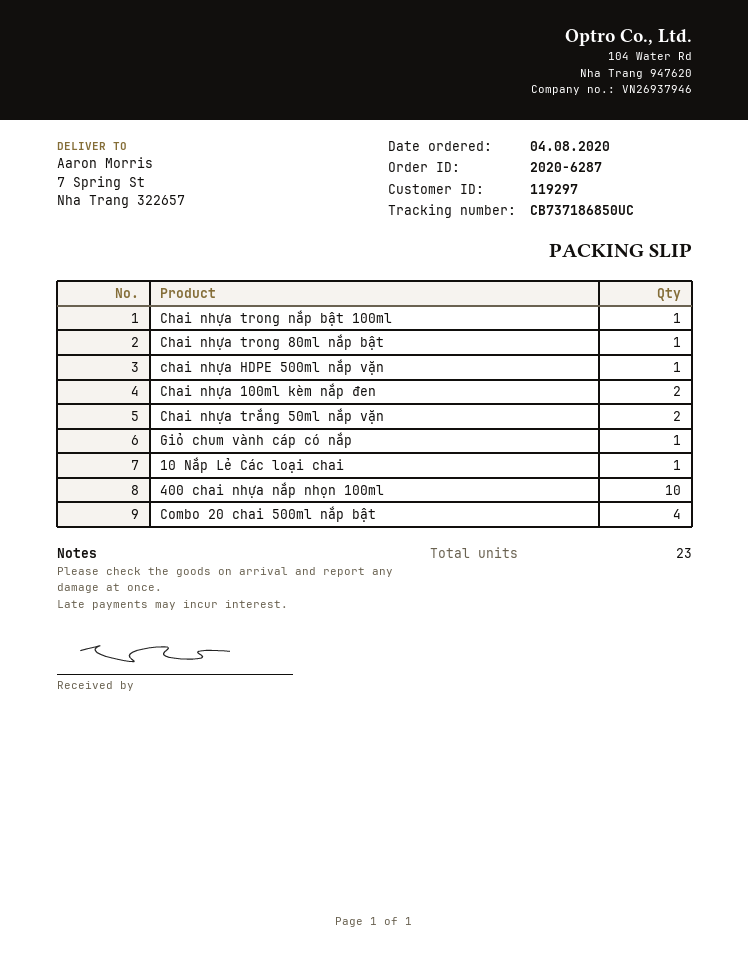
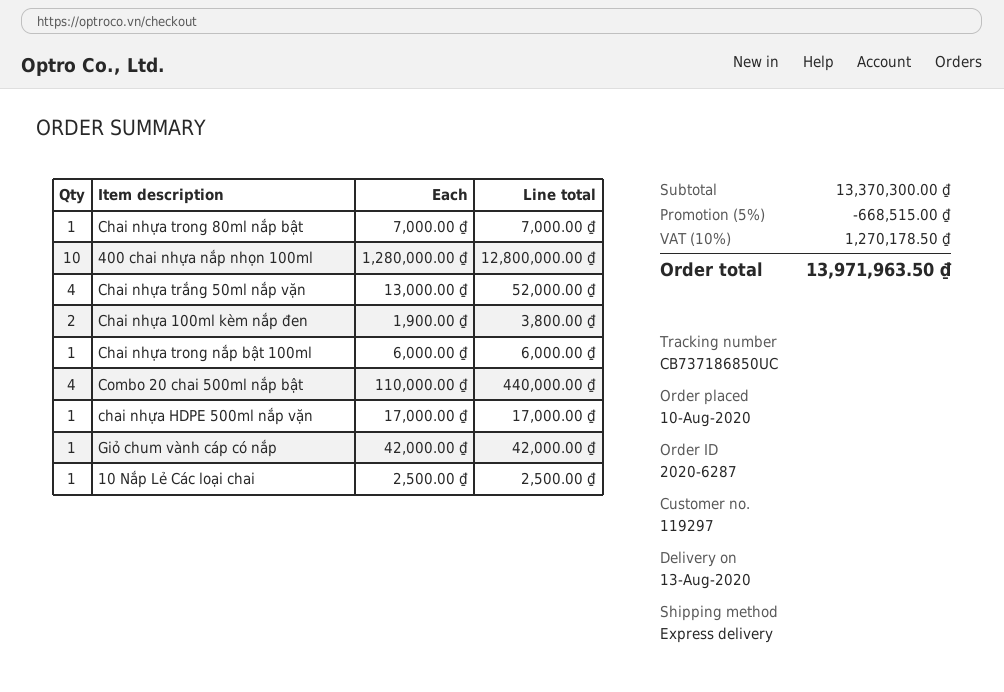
order date: 2020-08-04 -> 2020-08-10
Chai nhựa trắng 50ml nắp vặn: 2 -> 4

